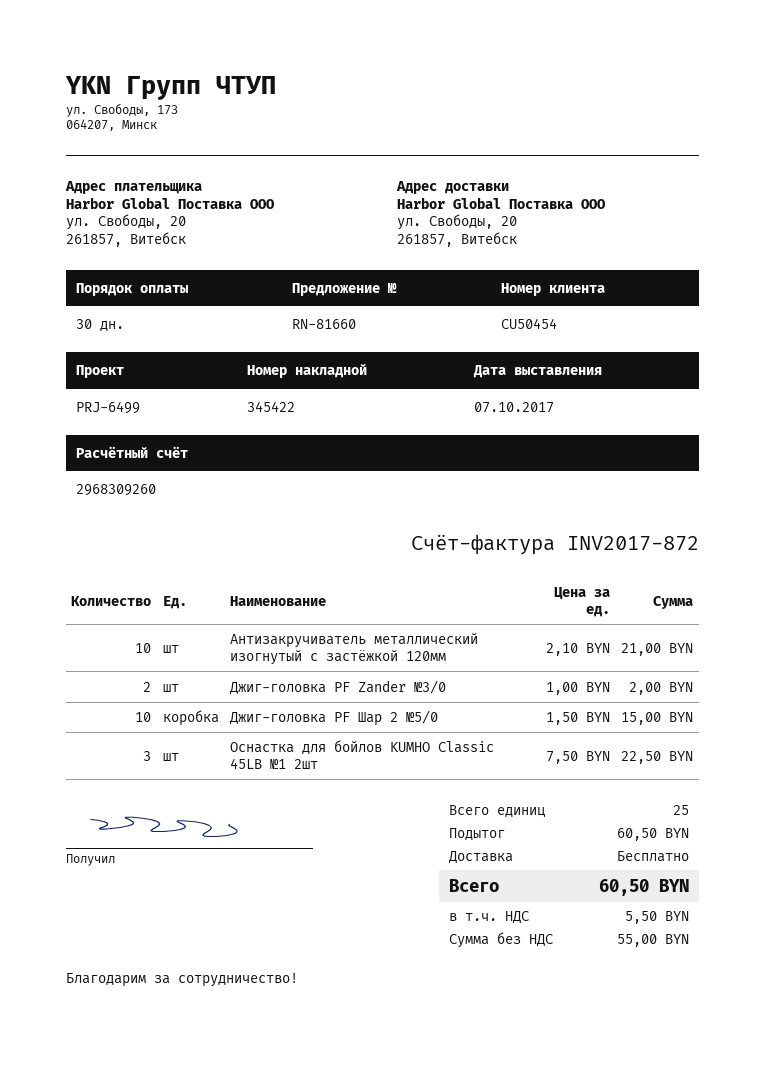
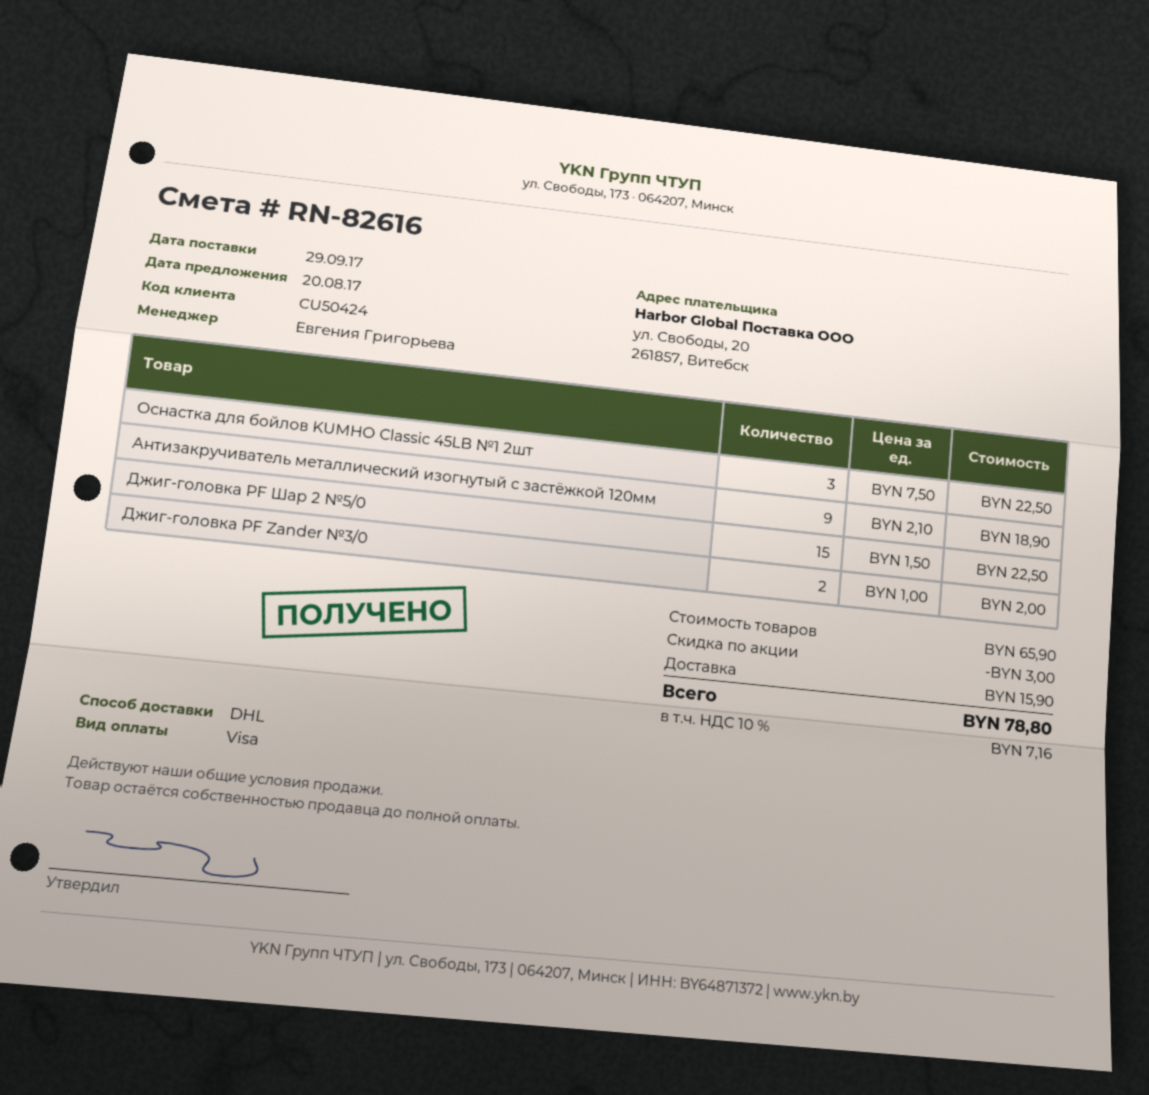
quote number: RN-81660 -> RN-82616
customer number: CU50454 -> CU50424
Антизакручиватель металлический изогнутый с застёжкой 120мм: 10 x 2.10 = 21.00 -> 9 x 2.10 = 18.90
Джиг-головка PF Шар 2 №5/0: 10 x 1.50 = 15.00 -> 15 x 1.50 = 22.50
subtotal: 60.50 -> 65.90
discount: none -> 3.00
shipping: 0.00 -> 15.90
tax: 5.50 -> 7.16
total: 60.50 -> 78.80

